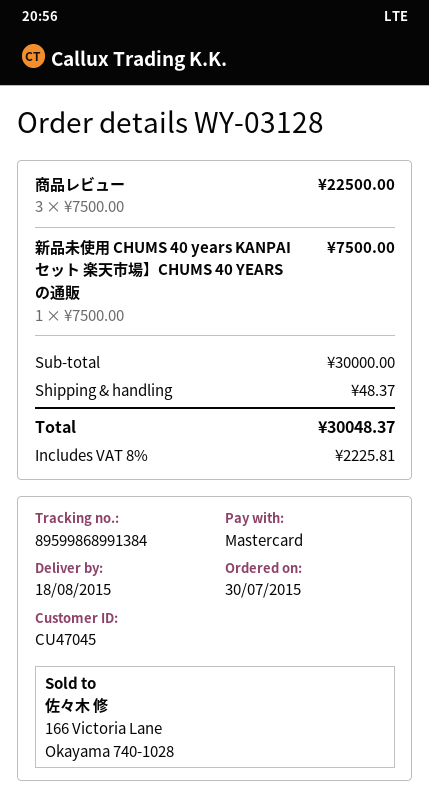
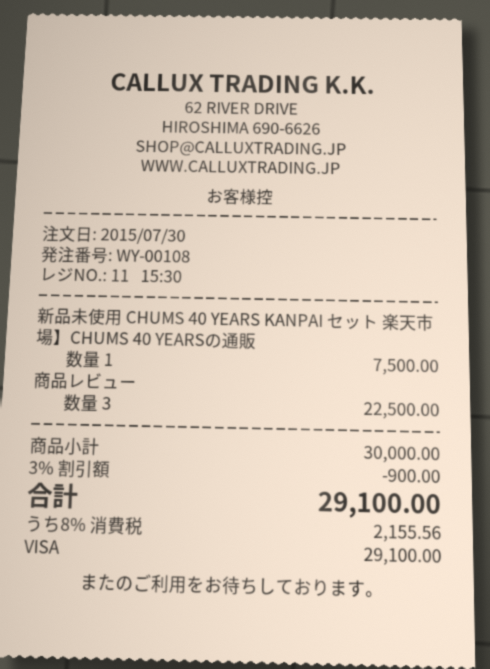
order number: WY-03128 -> WY-00108
payment method: Mastercard -> Visa
discount: none -> 3% = 900.00
shipping: 48.37 -> none
tax: 8% = 2225.81 -> 8% = 2155.56
total: 30048.37 -> 29100.00

